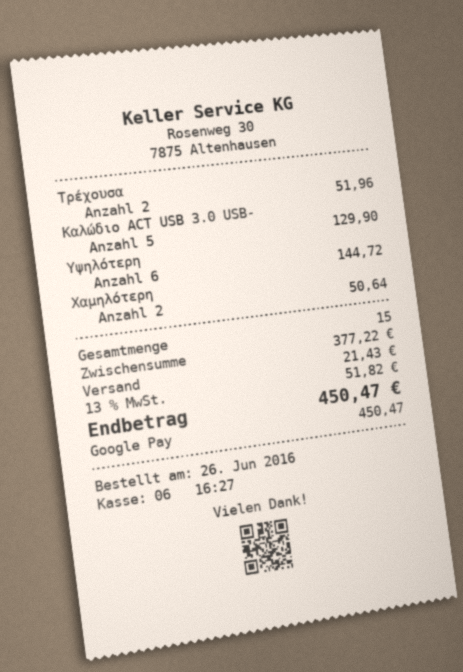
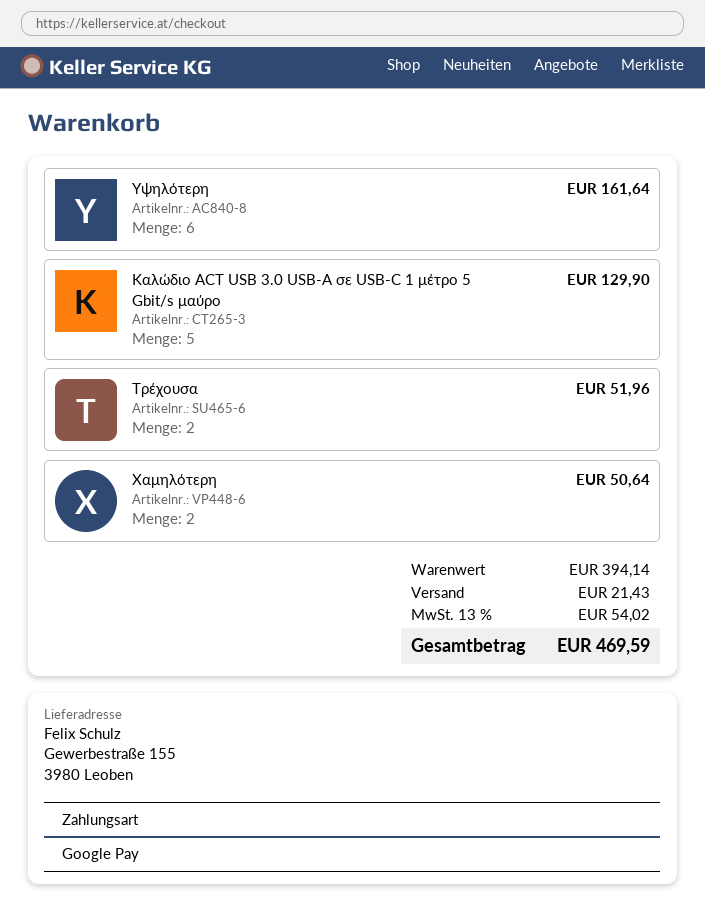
Υψηλότερη: 6 for 144.72 -> 6 for 161.64
subtotal: 377.22 -> 394.14
tax: 13% = 51.82 -> 13% = 54.02
total: 450.47 -> 469.59

